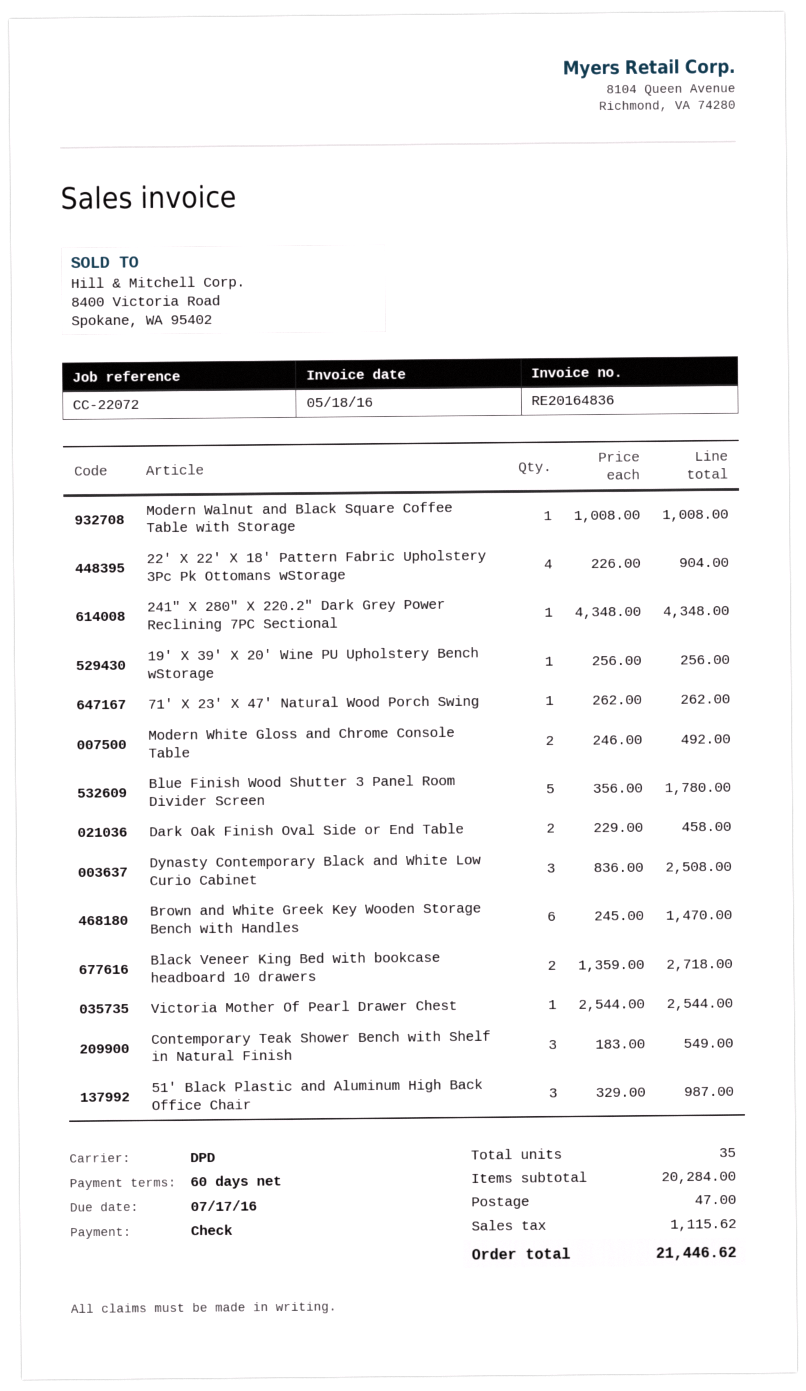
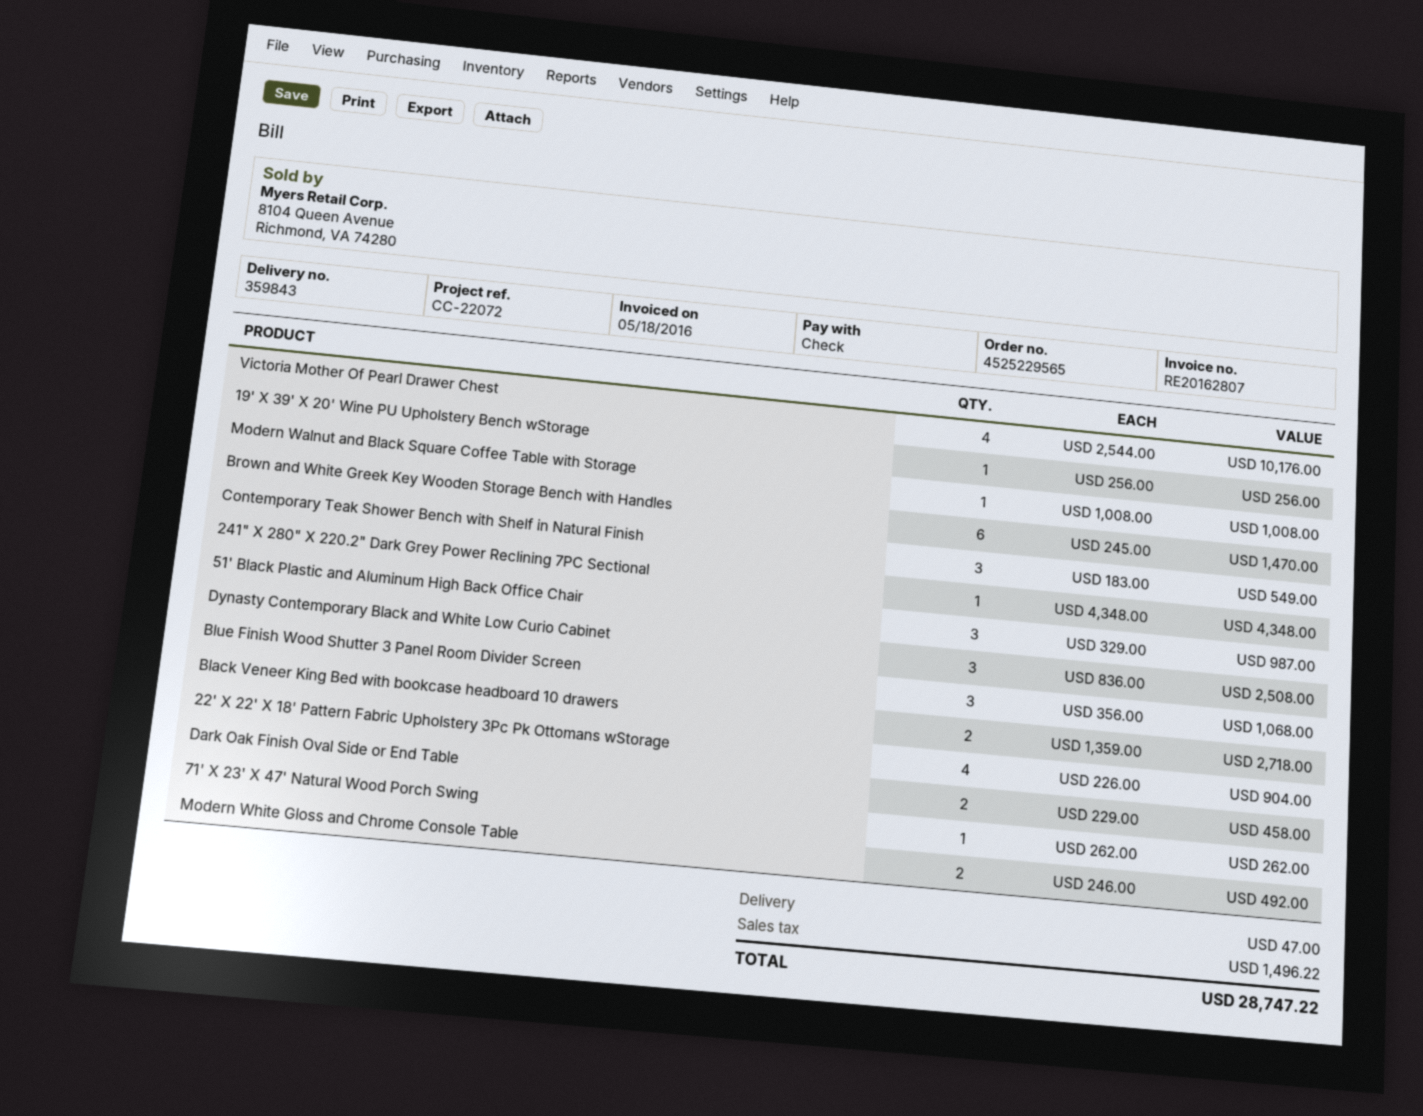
invoice number: RE20164836 -> RE20162807
Blue Finish Wood Shutter 3 Panel Room Divider Screen: 5 x 356.00 = 1780.00 -> 3 x 356.00 = 1068.00
Victoria Mother Of Pearl Drawer Chest: 1 x 2544.00 = 2544.00 -> 4 x 2544.00 = 10176.00
tax: 1115.62 -> 1496.22
total: 21446.62 -> 28747.22

